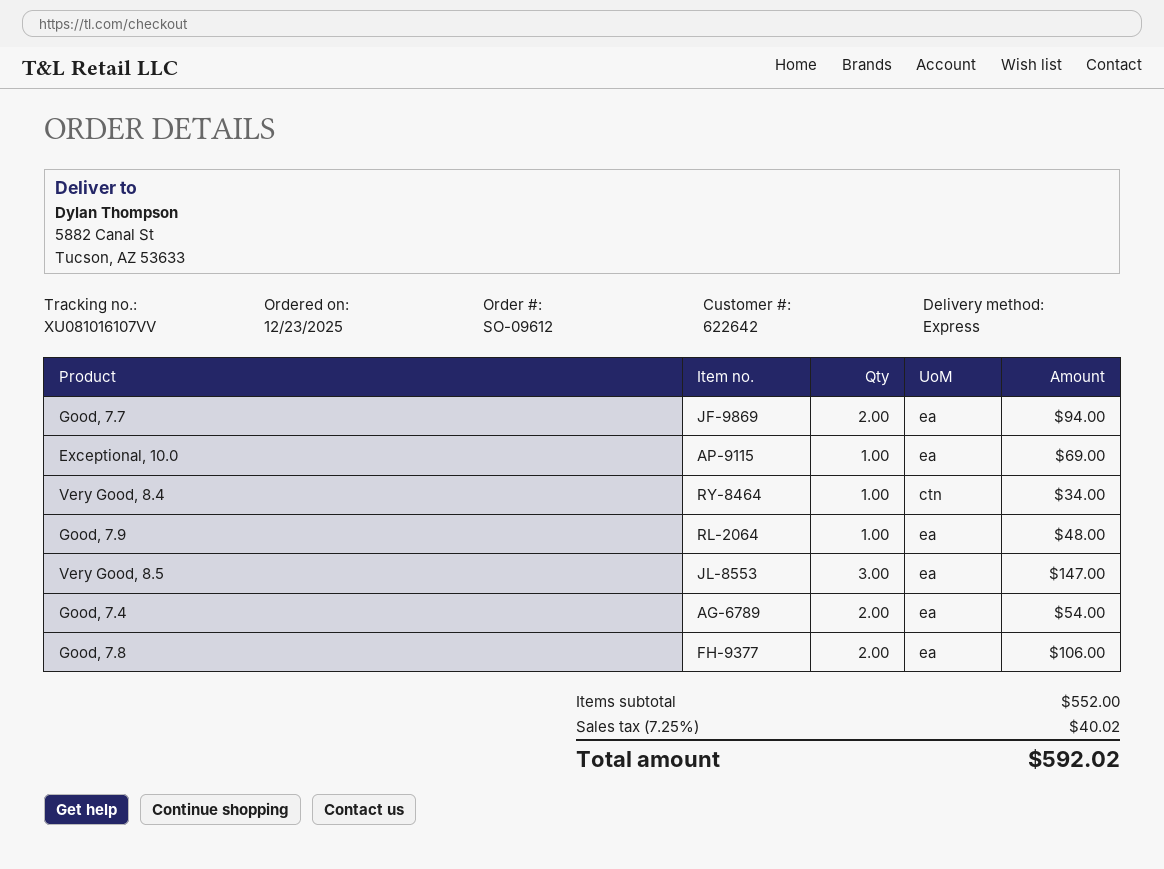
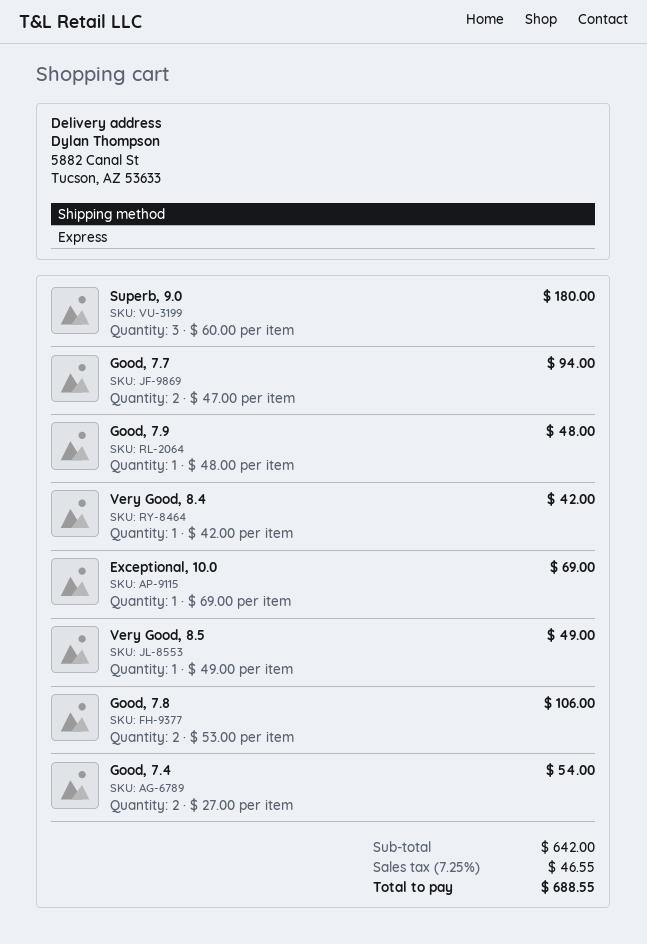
Very Good, 8.4: 1 for 34.00 -> 1 for 42.00
Very Good, 8.5: 3 for 147.00 -> 1 for 49.00
Superb, 9.0: none -> 3 for 180.00
subtotal: 552.00 -> 642.00
tax: 7.25% = 40.02 -> 7.25% = 46.55
total: 592.02 -> 688.55

